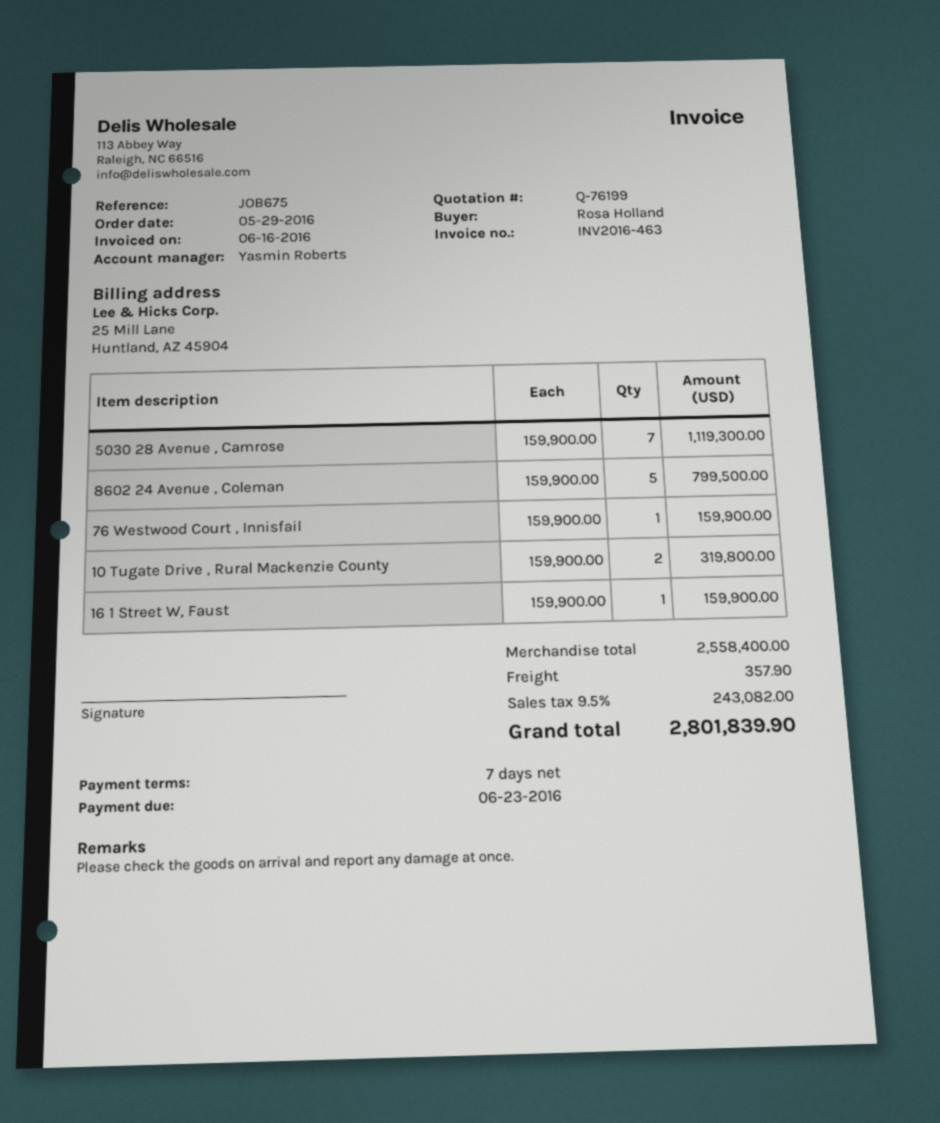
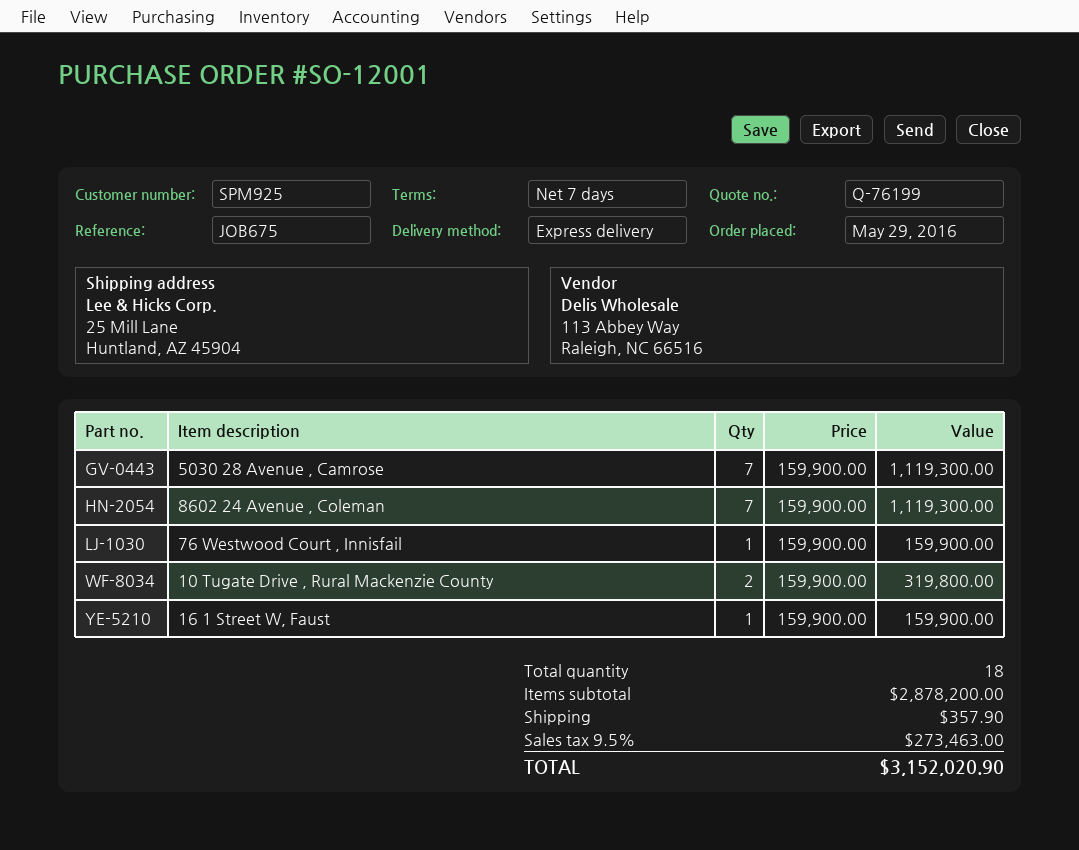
8602 24 Avenue , Coleman: 5 x 159900.00 = 799500.00 -> 7 x 159900.00 = 1119300.00
subtotal: 2558400.00 -> 2878200.00
tax: 9.5% = 243082.00 -> 9.5% = 273463.00
total: 2801839.90 -> 3152020.90

